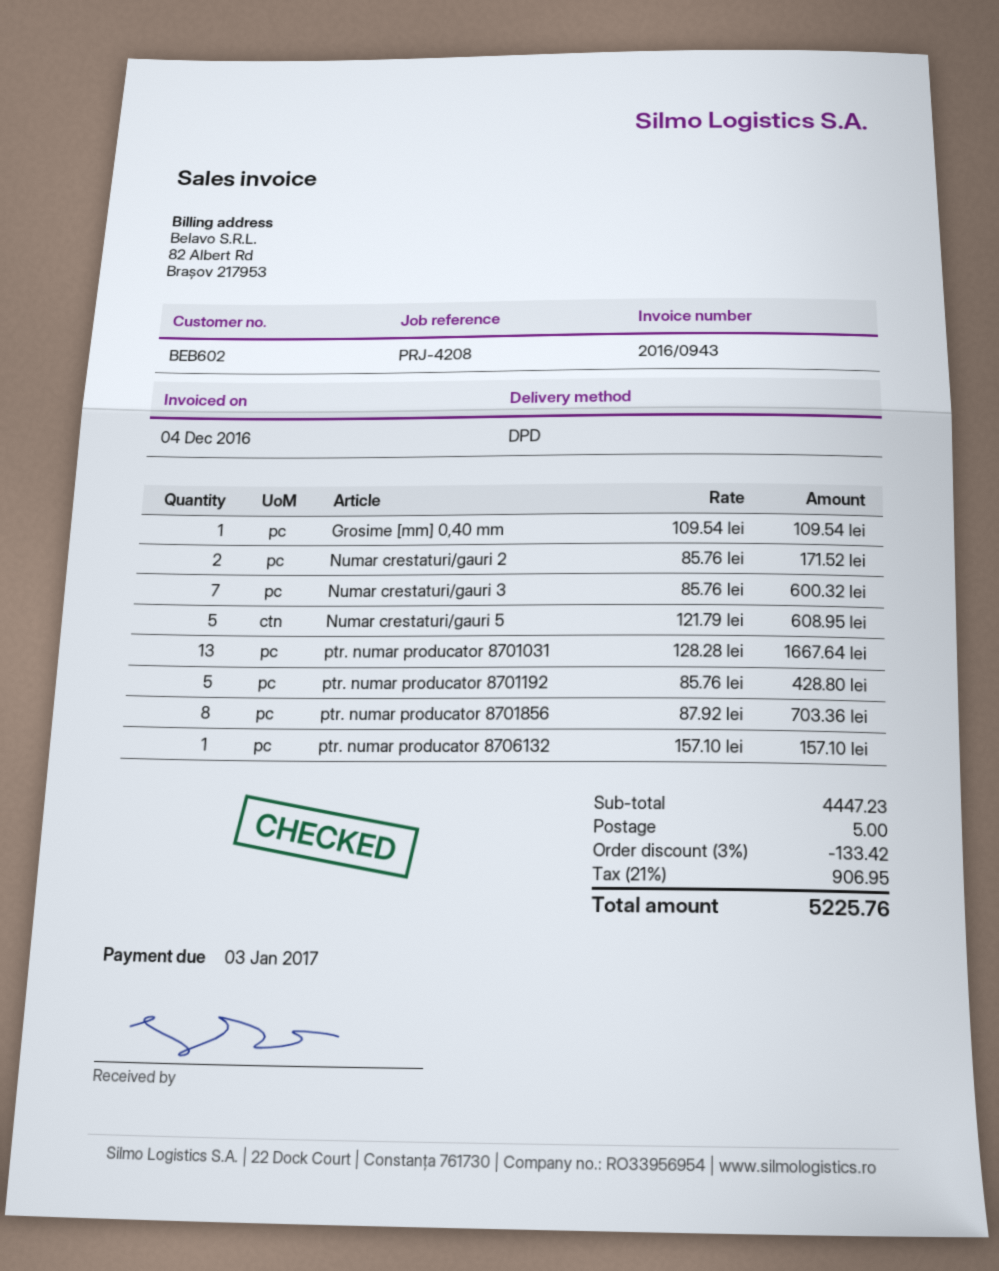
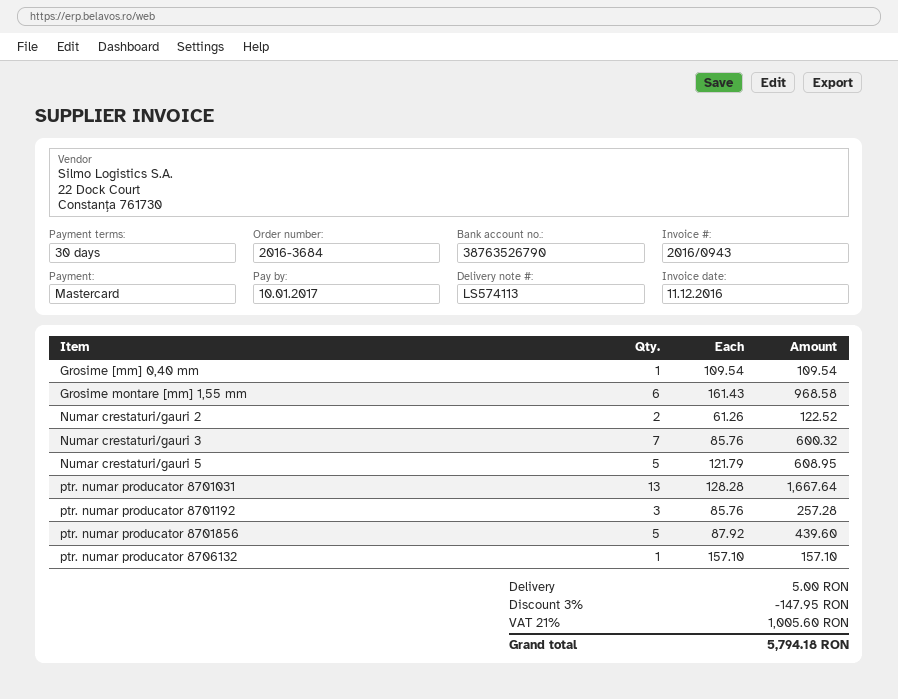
invoice date: 2016-12-04 -> 2016-12-11
due date: 2017-01-03 -> 2017-01-10
Numar crestaturi/gauri 2: 2 x 85.76 = 171.52 -> 2 x 61.26 = 122.52
ptr. numar producator 8701192: 5 x 85.76 = 428.80 -> 3 x 85.76 = 257.28
ptr. numar producator 8701856: 8 x 87.92 = 703.36 -> 5 x 87.92 = 439.60
Grosime montare [mm] 1,55 mm: none -> 6 x 161.43 = 968.58
discount: 3% = 133.42 -> 3% = 147.95
tax: 21% = 906.95 -> 21% = 1005.60
total: 5225.76 -> 5794.18

